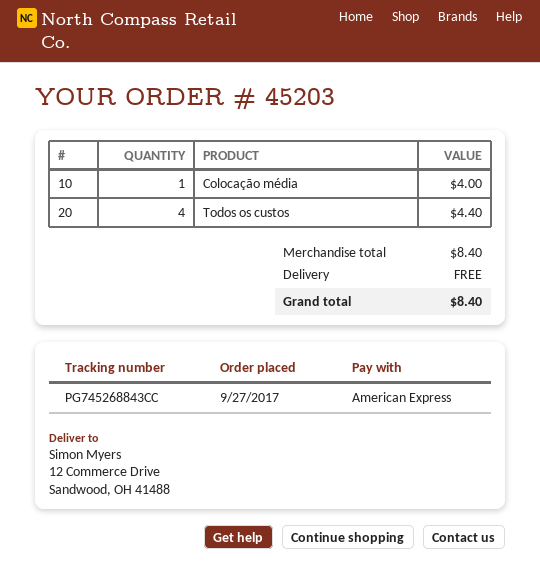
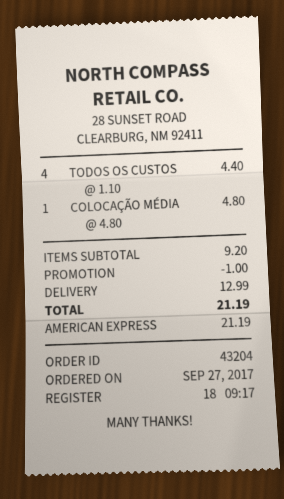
order number: 45203 -> 43204
Colocação média: 1 for 4.00 -> 1 for 4.80
subtotal: 8.40 -> 9.20
discount: none -> 1.00
shipping: 0.00 -> 12.99
total: 8.40 -> 21.19

